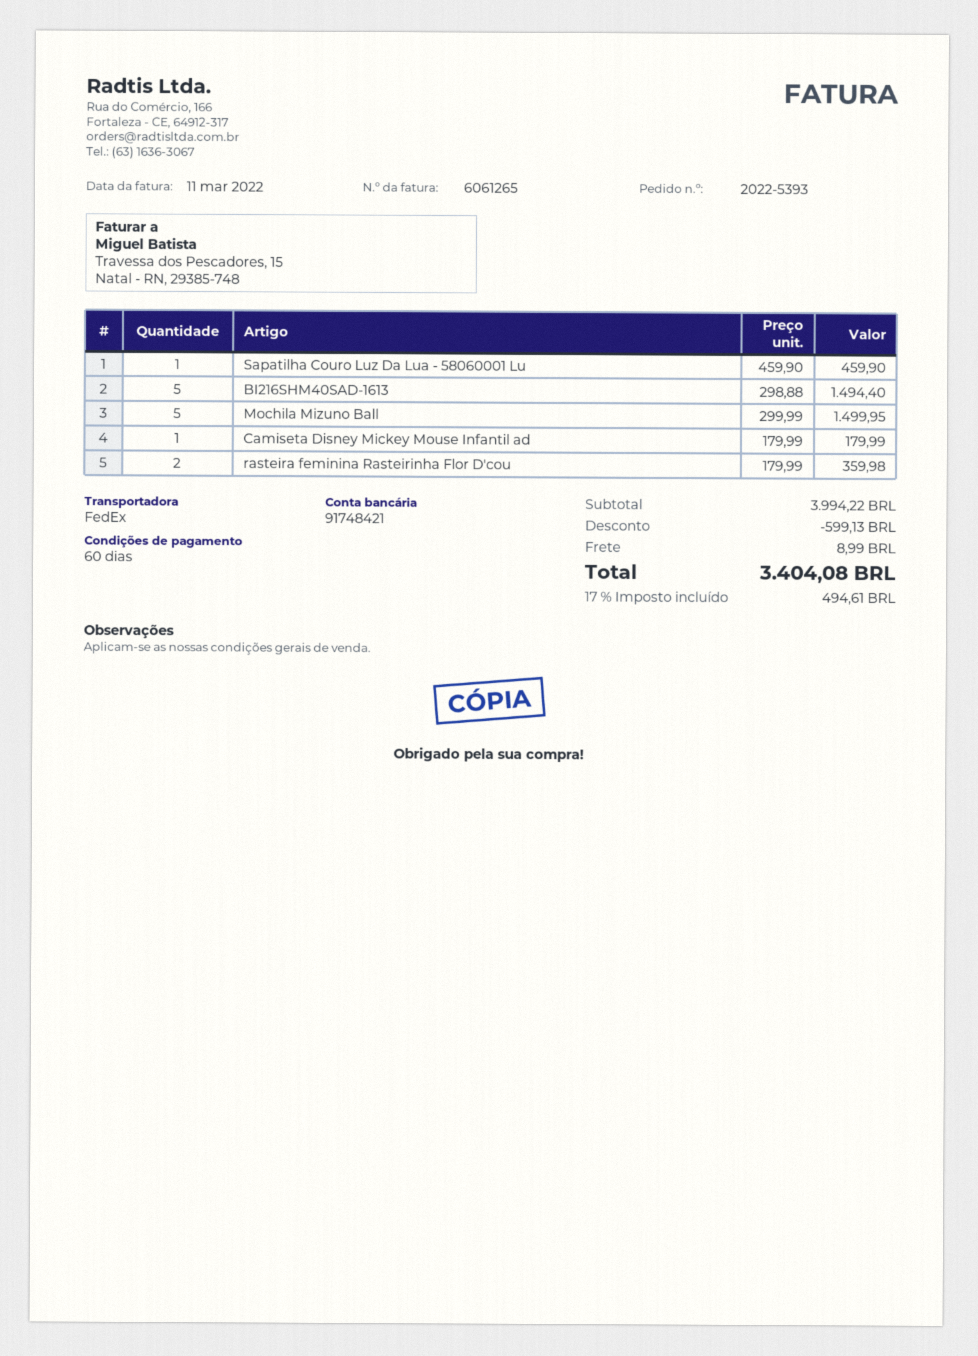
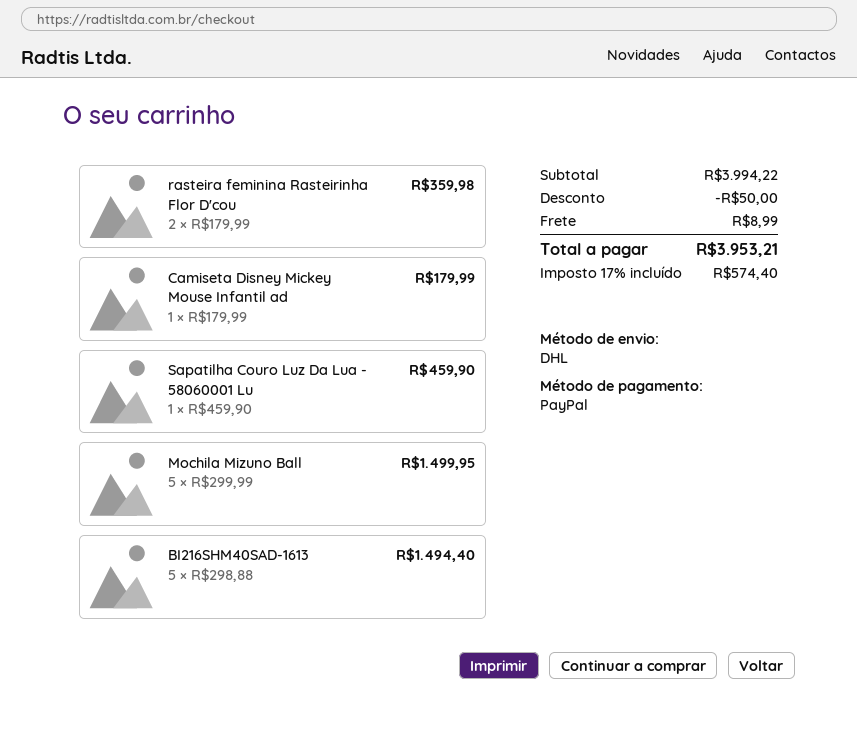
shipping method: FedEx -> DHL
discount: 599.13 -> 50.00
tax: 17% = 494.61 -> 17% = 574.40
total: 3404.08 -> 3953.21

